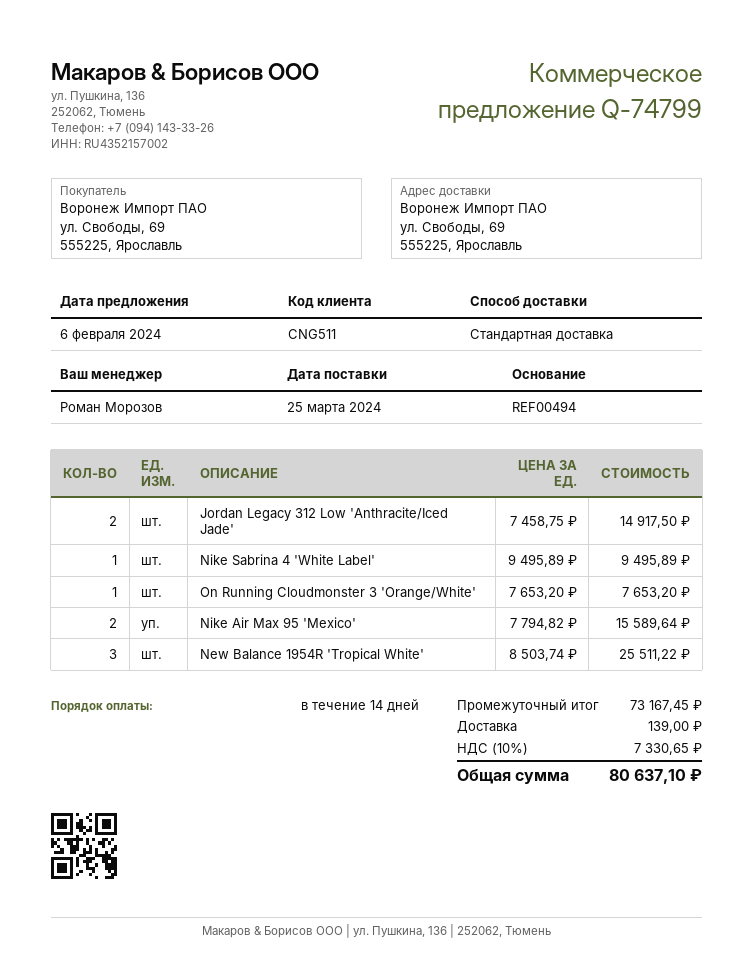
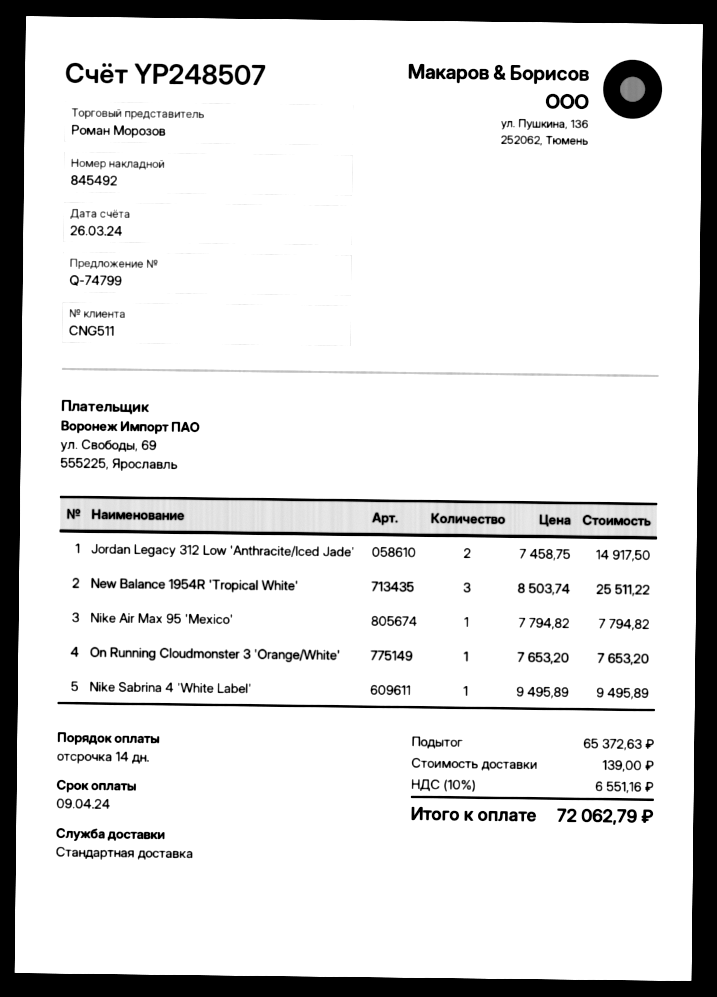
Nike Air Max 95 'Mexico': 2 x 7794.82 = 15589.64 -> 1 x 7794.82 = 7794.82
subtotal: 73167.45 -> 65372.63
tax: 10% = 7330.65 -> 10% = 6551.16
total: 80637.10 -> 72062.79

